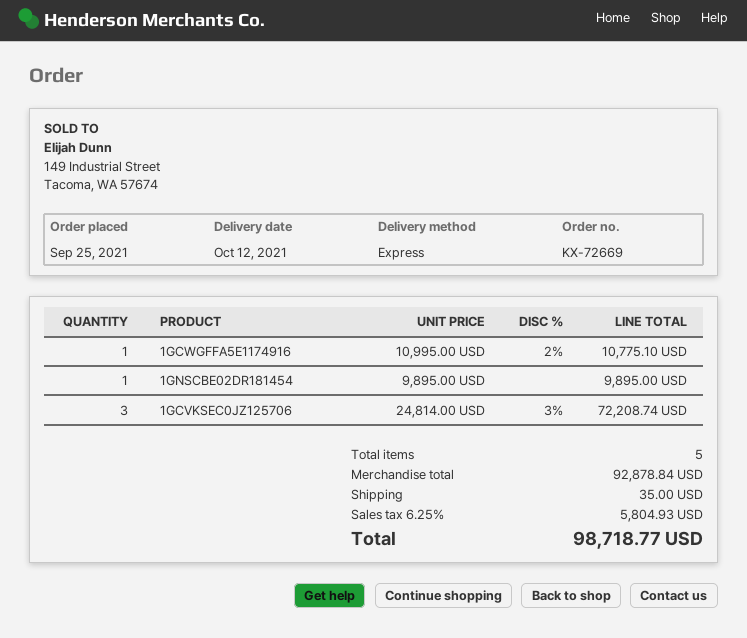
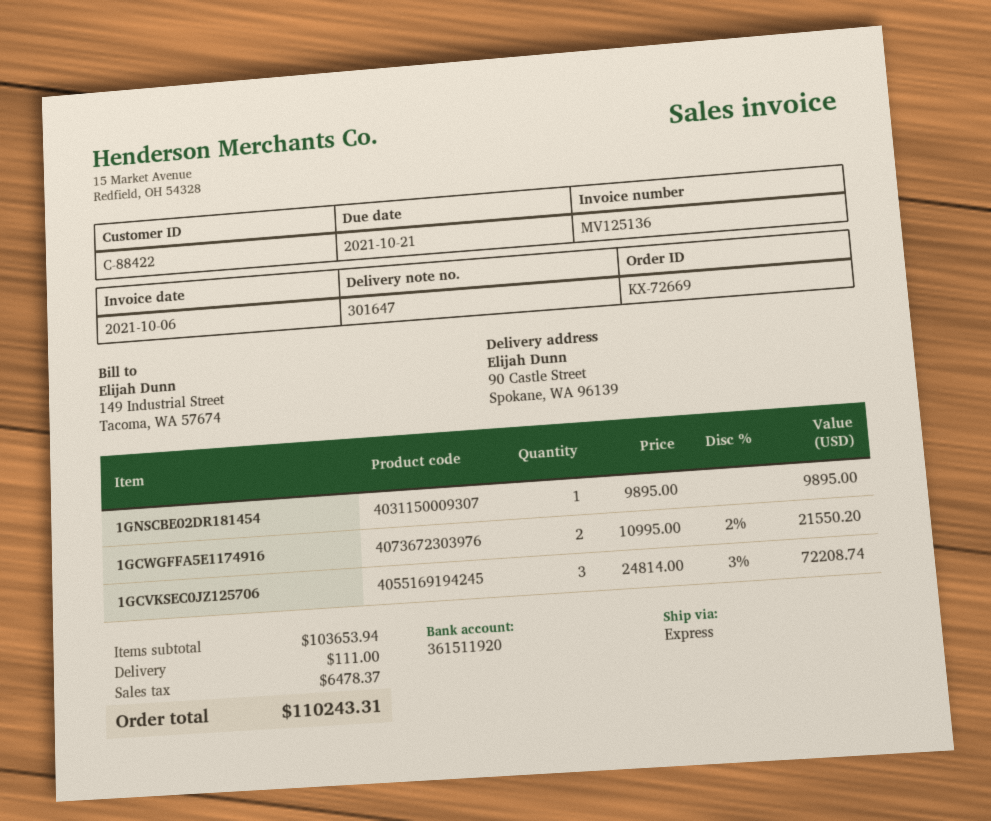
1GCWGFFA5E1174916: 1 x 10995.00 - 2% = 10775.10 -> 2 x 10995.00 - 2% = 21550.20
subtotal: 92878.84 -> 103653.94
shipping: 35.00 -> 111.00
tax: 5804.93 -> 6478.37
total: 98718.77 -> 110243.31

